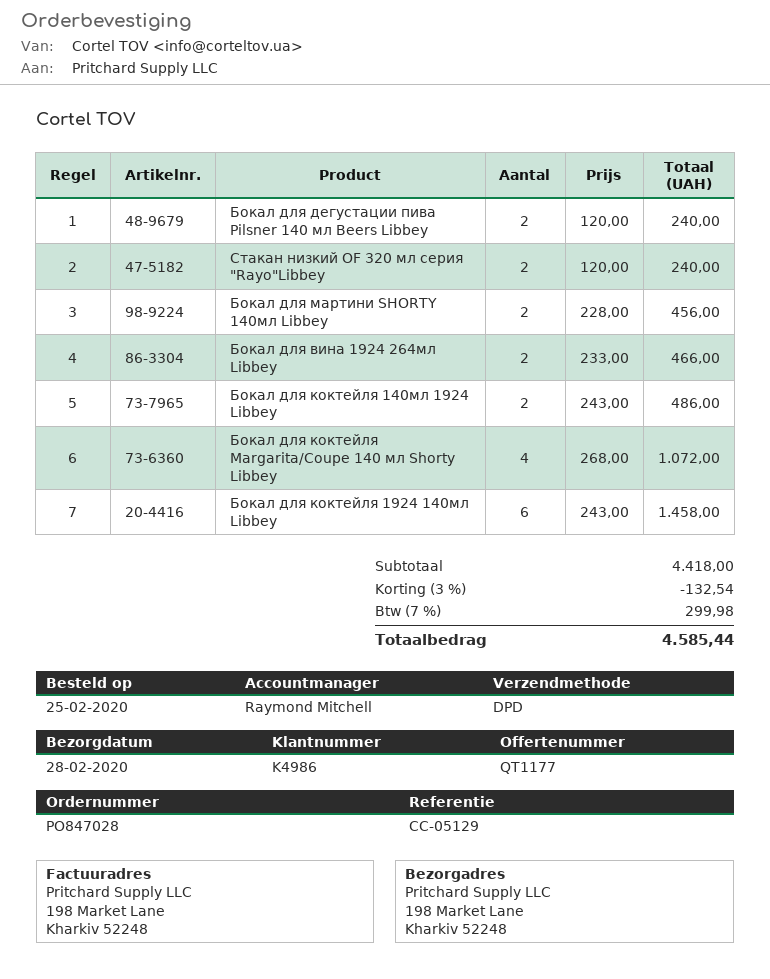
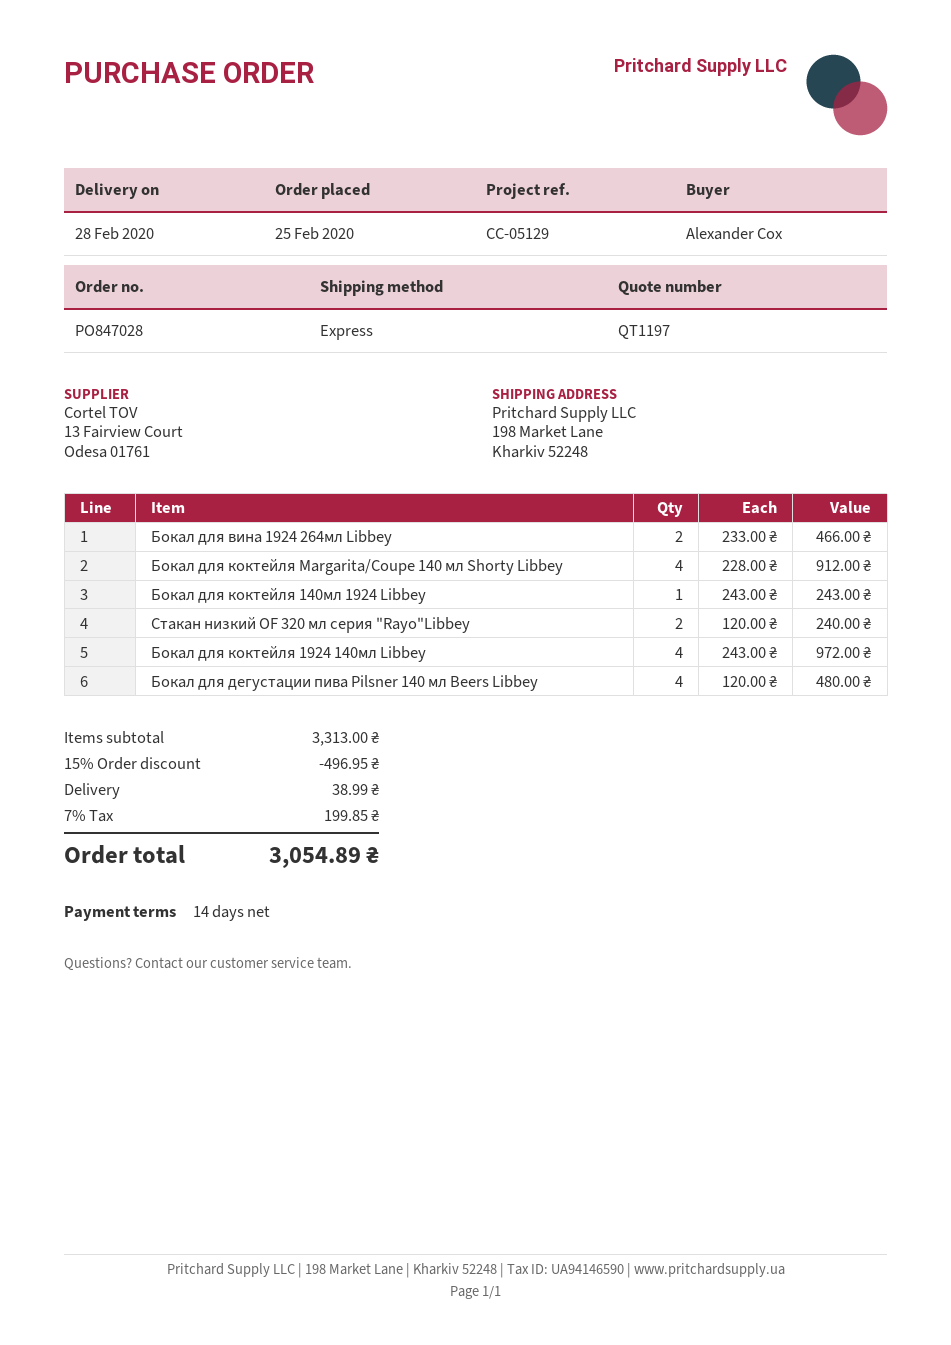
quote number: QT1177 -> QT1197
shipping method: DPD -> express
Бокал для дегустации пива Pilsner 140 мл Beers Libbey: 2 x 120.00 = 240.00 -> 4 x 120.00 = 480.00
Бокал для мартини SHORTY 140мл Libbey: 2 x 228.00 = 456.00 -> none
Бокал для коктейля 140мл 1924 Libbey: 2 x 243.00 = 486.00 -> 1 x 243.00 = 243.00
Бокал для коктейля Margarita/Coupe 140 мл Shorty Libbey: 4 x 268.00 = 1072.00 -> 4 x 228.00 = 912.00
Бокал для коктейля 1924 140мл Libbey: 6 x 243.00 = 1458.00 -> 4 x 243.00 = 972.00
subtotal: 4418.00 -> 3313.00
discount: 3% = 132.54 -> 15% = 496.95
shipping: none -> 38.99
tax: 7% = 299.98 -> 7% = 199.85
total: 4585.44 -> 3054.89

